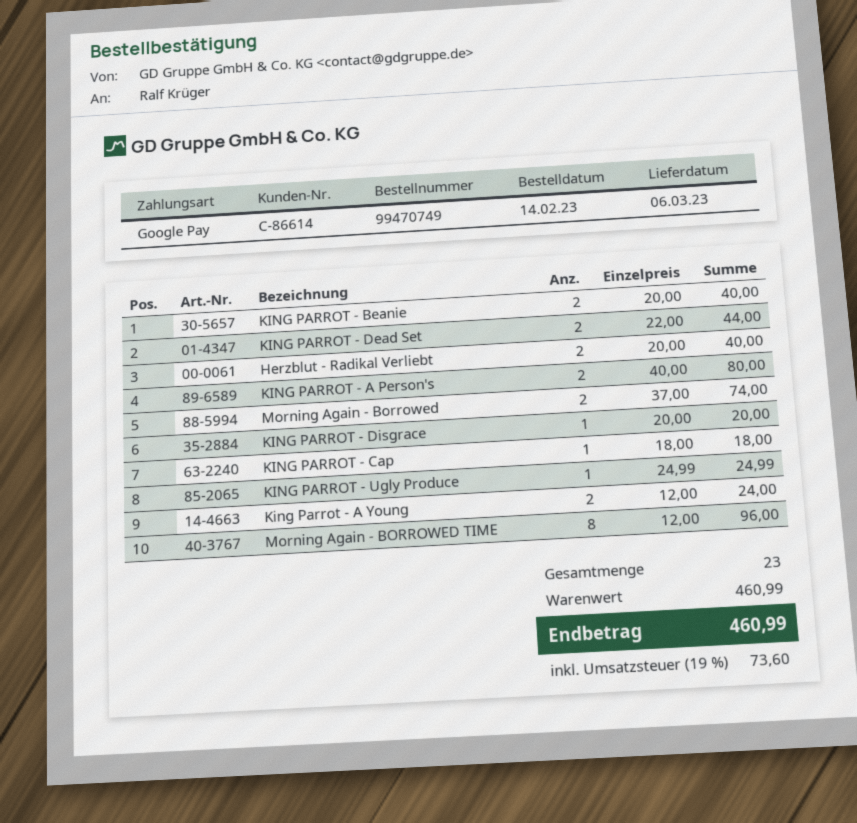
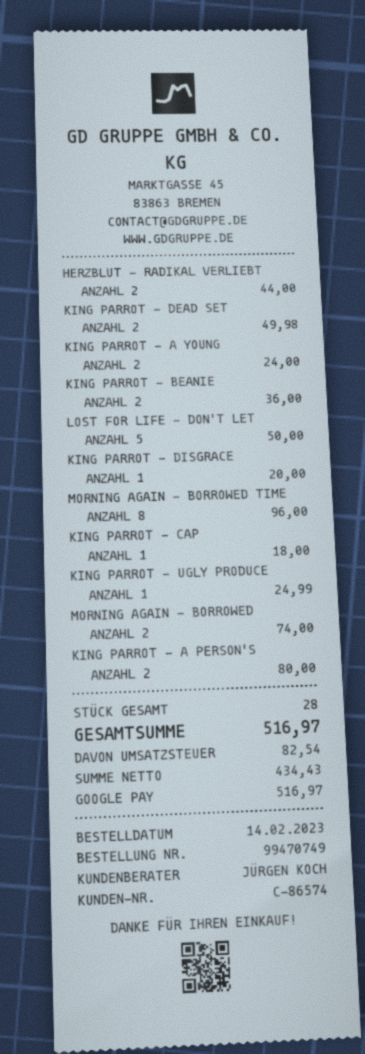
customer number: C-86614 -> C-86574
KING PARROT - Beanie: 2 for 40.00 -> 2 for 36.00
KING PARROT - Dead Set: 2 for 44.00 -> 2 for 49.98
Herzblut - Radikal Verliebt: 2 for 40.00 -> 2 for 44.00
LOST FOR LIFE - DON'T LET: none -> 5 for 50.00
total quantity: 23 -> 28
tax: 73.60 -> 82.54
total: 460.99 -> 516.97

